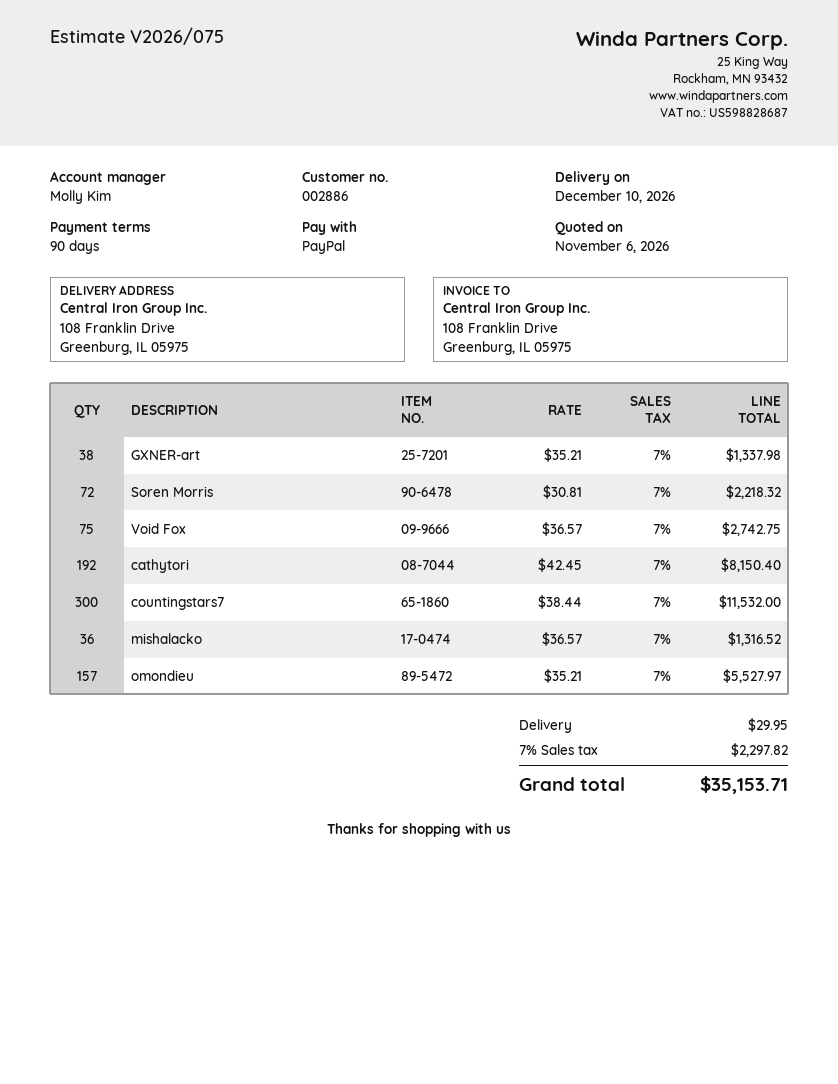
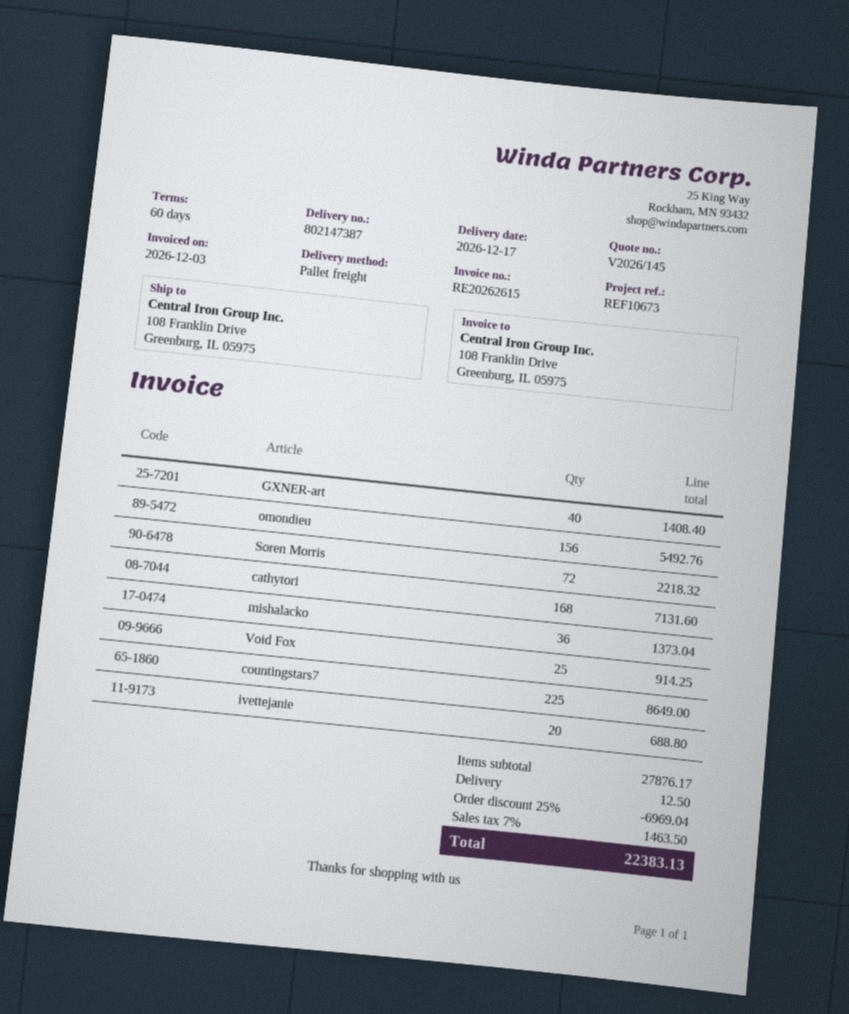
quote number: V2026/075 -> V2026/145
delivery date: 2026-12-10 -> 2026-12-17
payment terms: 90 days -> 60 days
GXNER-art: 38 for 1337.98 -> 40 for 1408.40
Void Fox: 75 for 2742.75 -> 25 for 914.25
cathytori: 192 for 8150.40 -> 168 for 7131.60
countingstars7: 300 for 11532.00 -> 225 for 8649.00
mishalacko: 36 for 1316.52 -> 36 for 1373.04
omondieu: 157 for 5527.97 -> 156 for 5492.76
ivettejanie: none -> 20 for 688.80
discount: none -> 25% = 6969.04
shipping: 29.95 -> 12.50
tax: 7% = 2297.82 -> 7% = 1463.50
total: 35153.71 -> 22383.13

